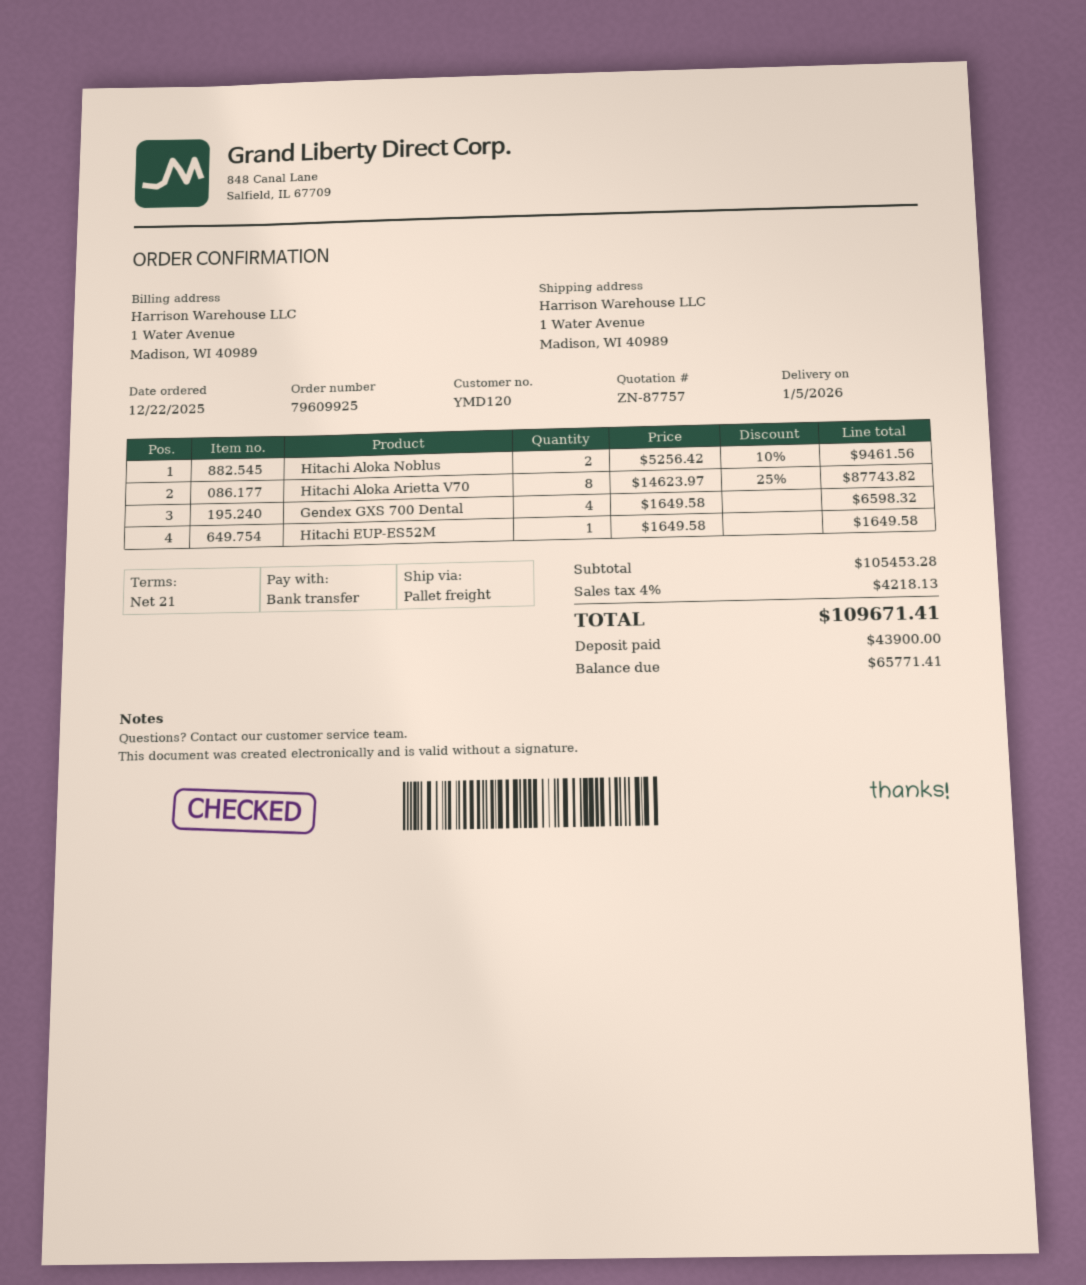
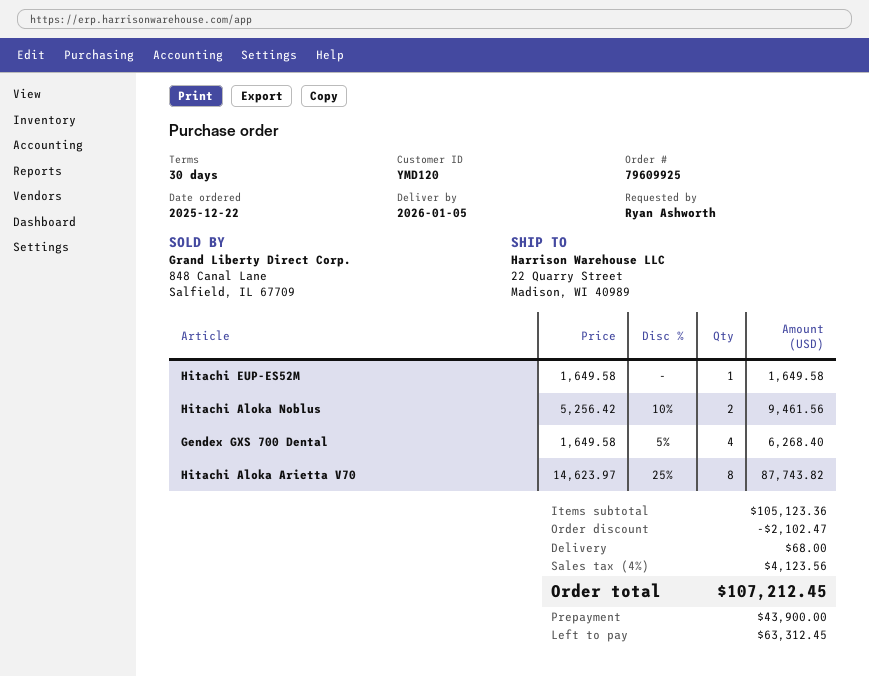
payment terms: 21 days -> 30 days
ship to: 1 Water Avenue, Madison, WI 40989 -> 22 Quarry Street, Madison, WI 40989
Gendex GXS 700 Dental: 4 x 1649.58 = 6598.32 -> 4 x 1649.58 - 5% = 6268.40
subtotal: 105453.28 -> 105123.36
discount: none -> 2102.47
shipping: none -> 68.00
tax: 4% = 4218.13 -> 4% = 4123.56
total: 109671.41 -> 107212.45
balance: 65771.41 -> 63312.45

